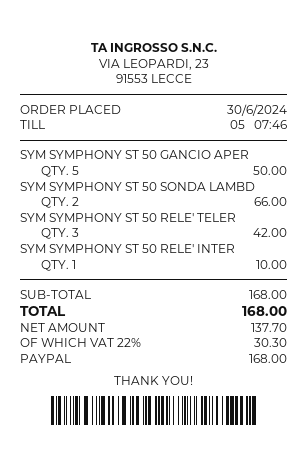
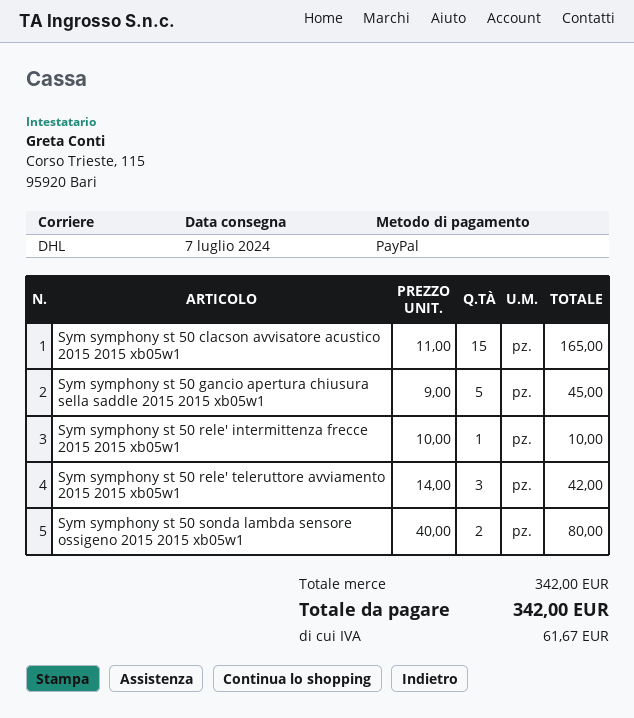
SYM SYMPHONY ST 50 GANCIO APER: 5 for 50.00 -> 5 for 45.00
SYM SYMPHONY ST 50 SONDA LAMBD: 2 for 66.00 -> 2 for 80.00
Sym symphony st 50 clacson avvisatore acustico 2015 2015 xb05w1: none -> 15 for 165.00
subtotal: 168.00 -> 342.00
tax: 30.30 -> 61.67
total: 168.00 -> 342.00

